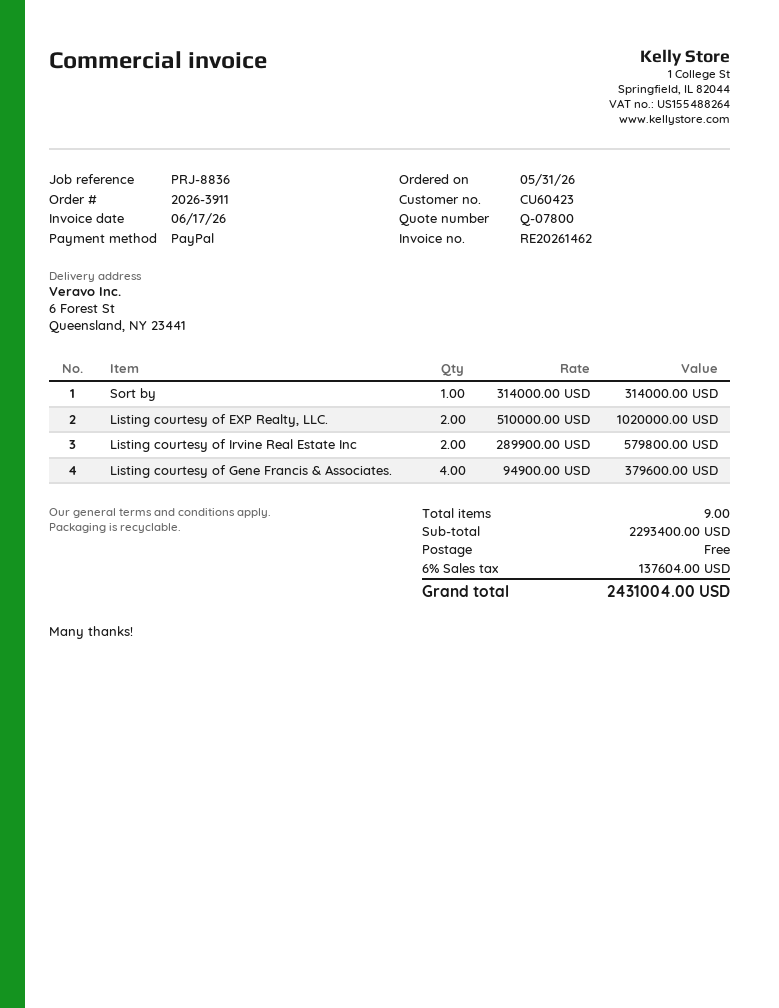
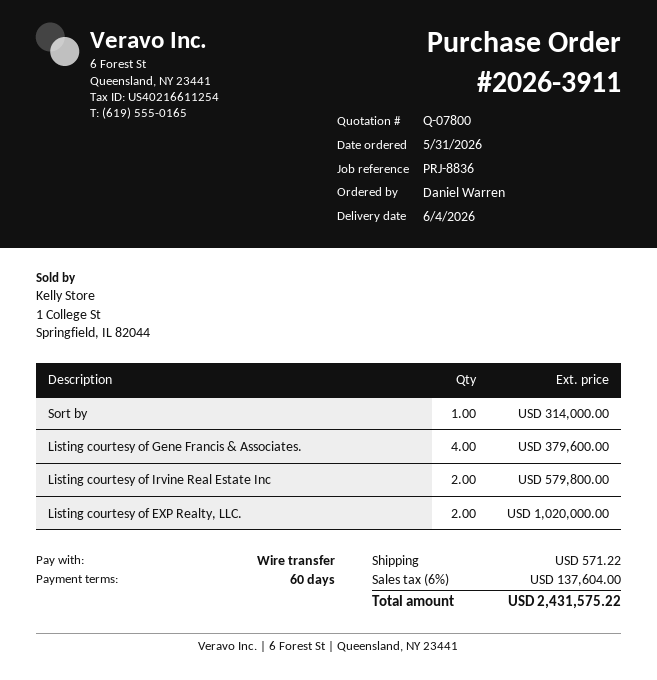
payment method: PayPal -> bank transfer
shipping: 0.00 -> 571.22
total: 2431004.00 -> 2431575.22

